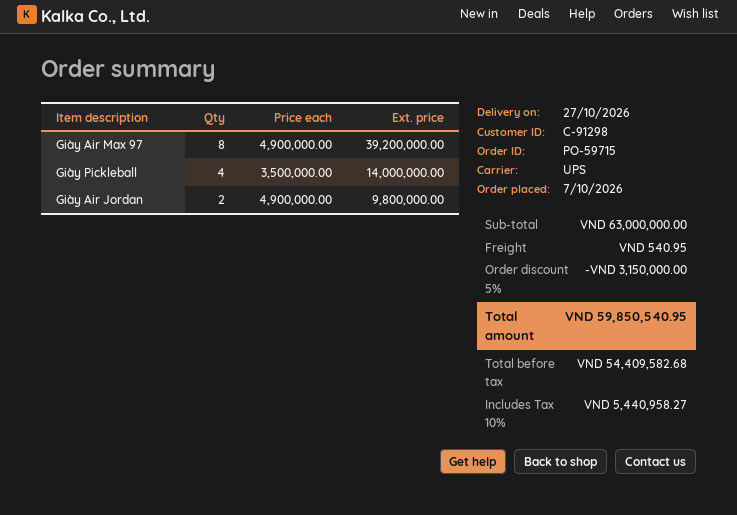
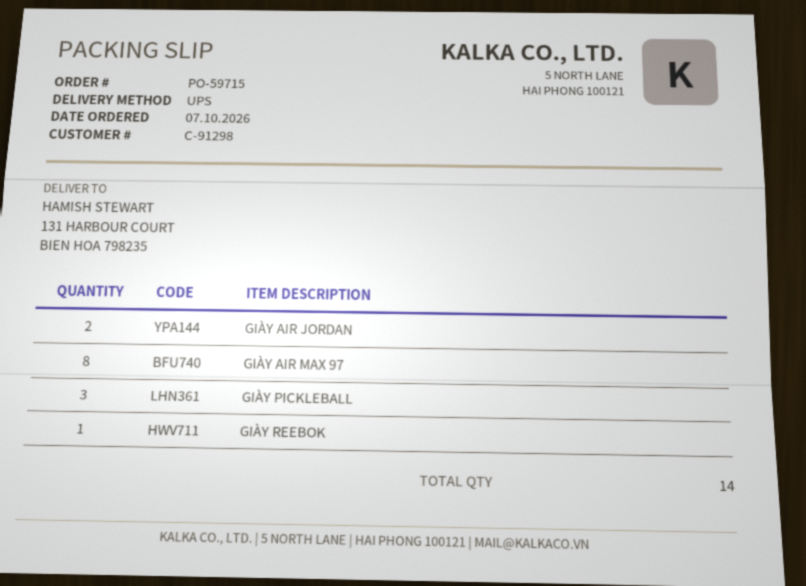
Giày Pickleball: 4 -> 3
GIÀY REEBOK: none -> 1

